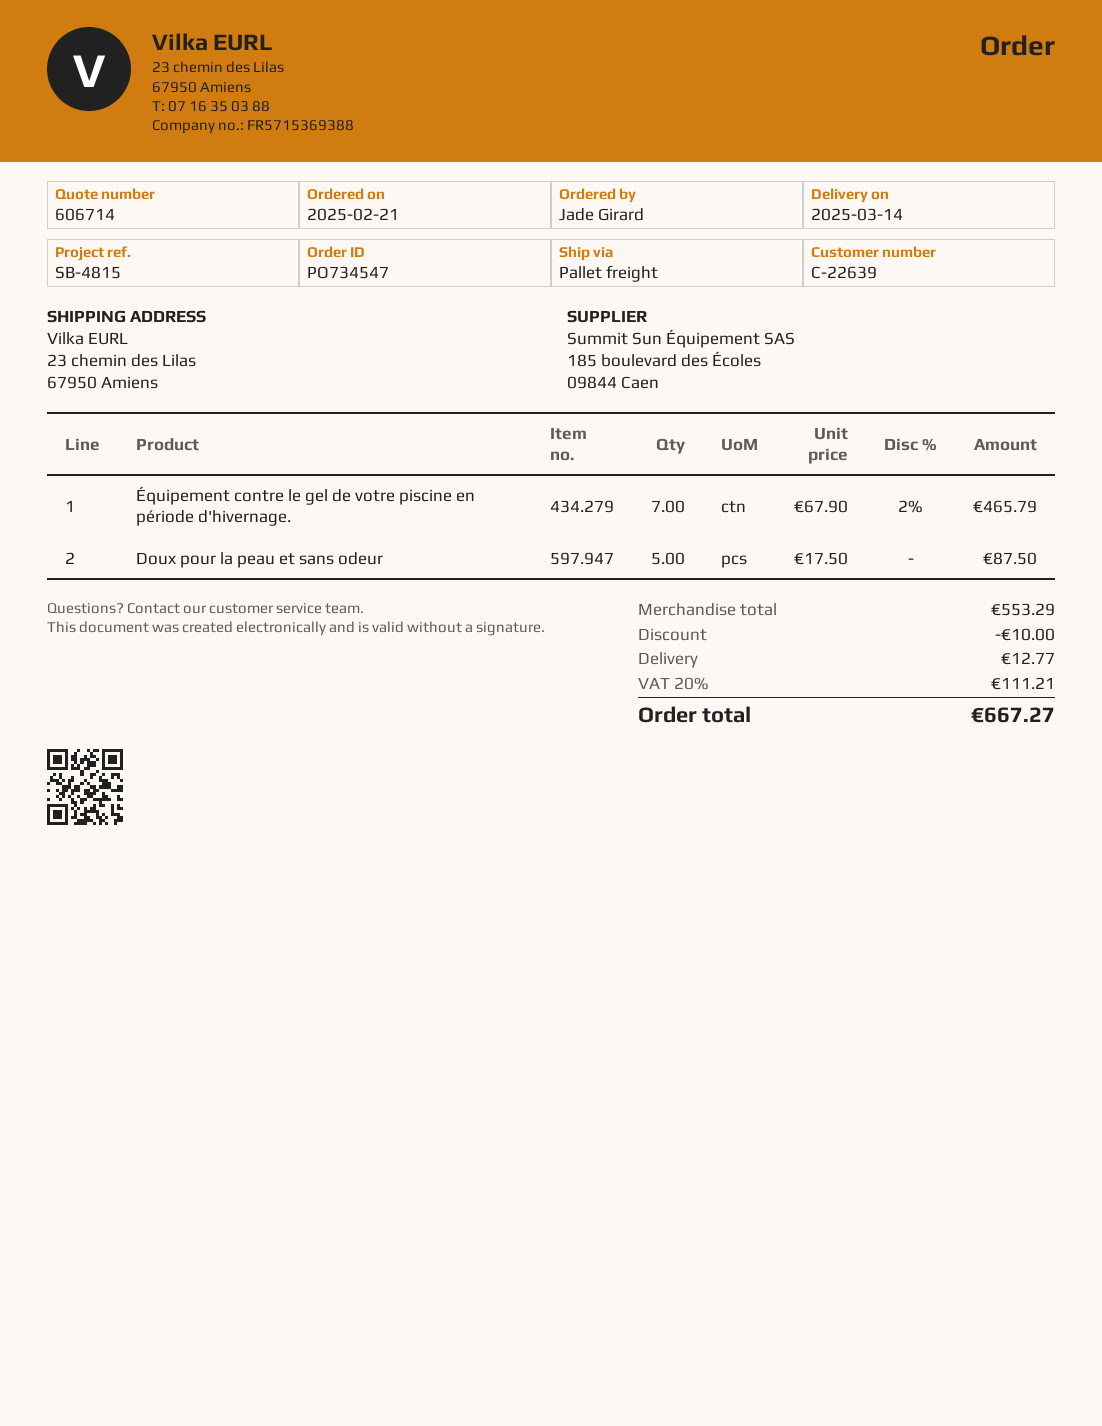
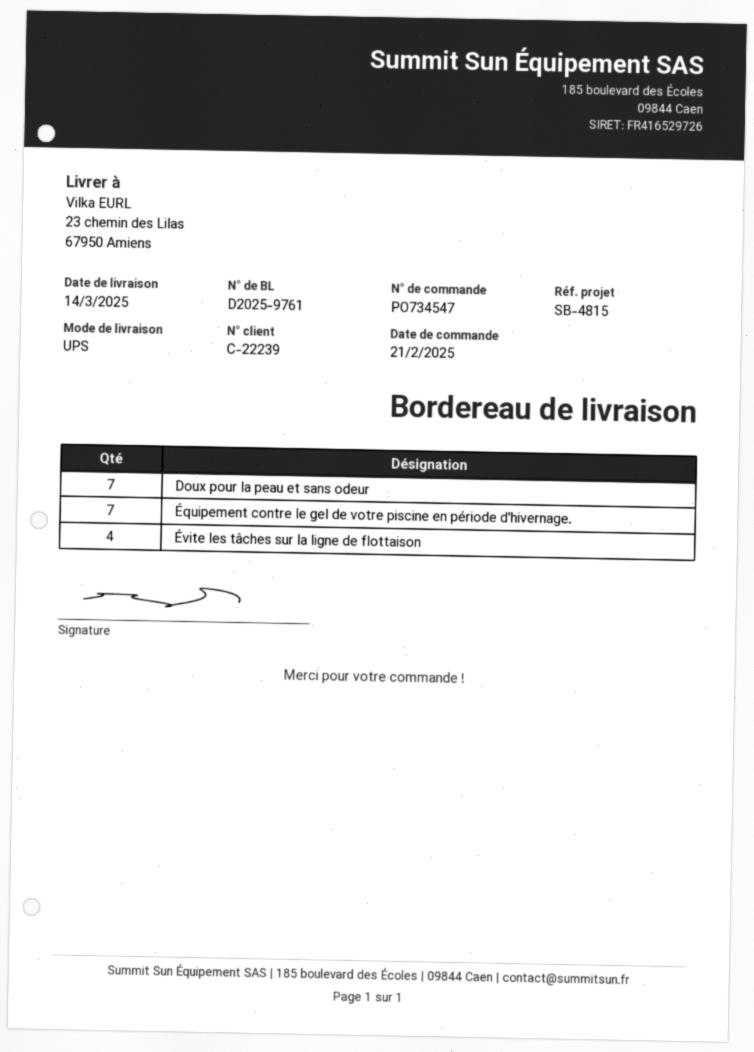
customer number: C-22639 -> C-22239
shipping method: pallet freight -> UPS
Doux pour la peau et sans odeur: 5 -> 7
Évite les tâches sur la ligne de flottaison: none -> 4

